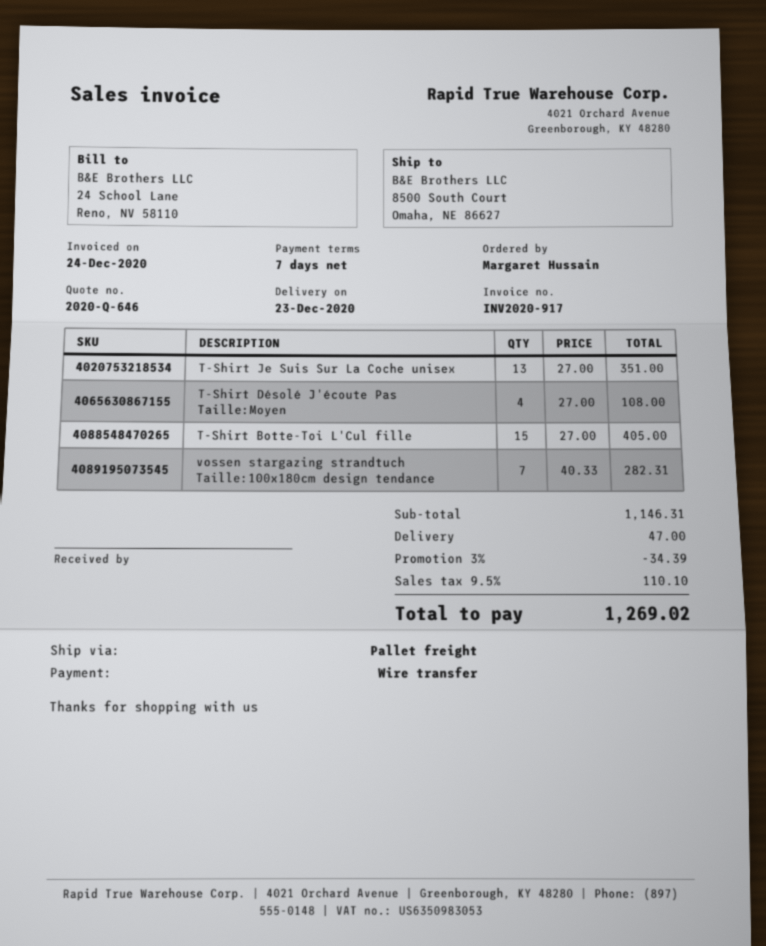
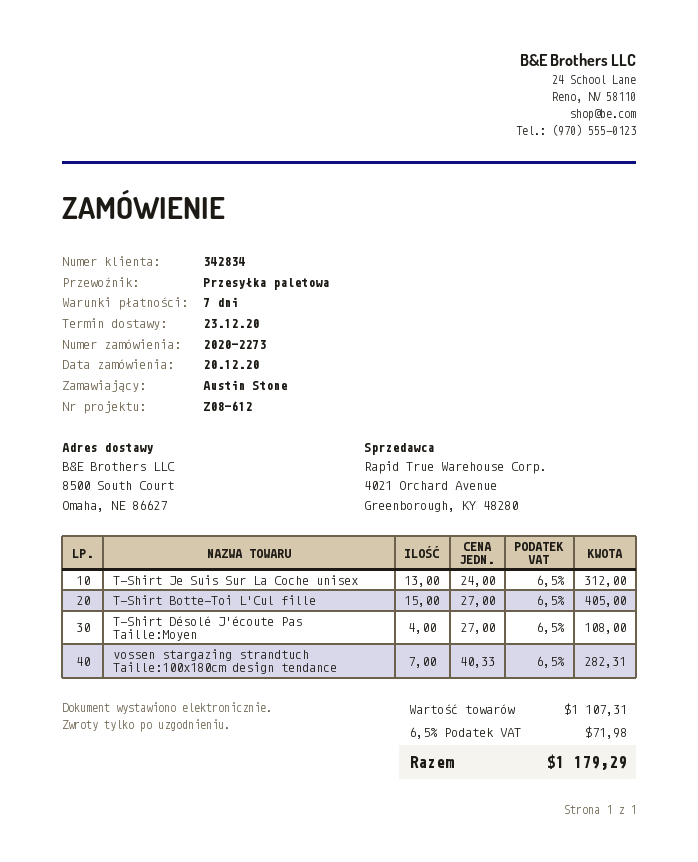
ordered by: Margaret Hussain -> Austin Stone
T-Shirt Je Suis Sur La Coche unisex: 13 x 27.00 = 351.00 -> 13 x 24.00 = 312.00
subtotal: 1146.31 -> 1107.31
discount: 3% = 34.39 -> none
shipping: 47.00 -> none
tax: 9.5% = 110.10 -> 6.5% = 71.98
total: 1269.02 -> 1179.29

